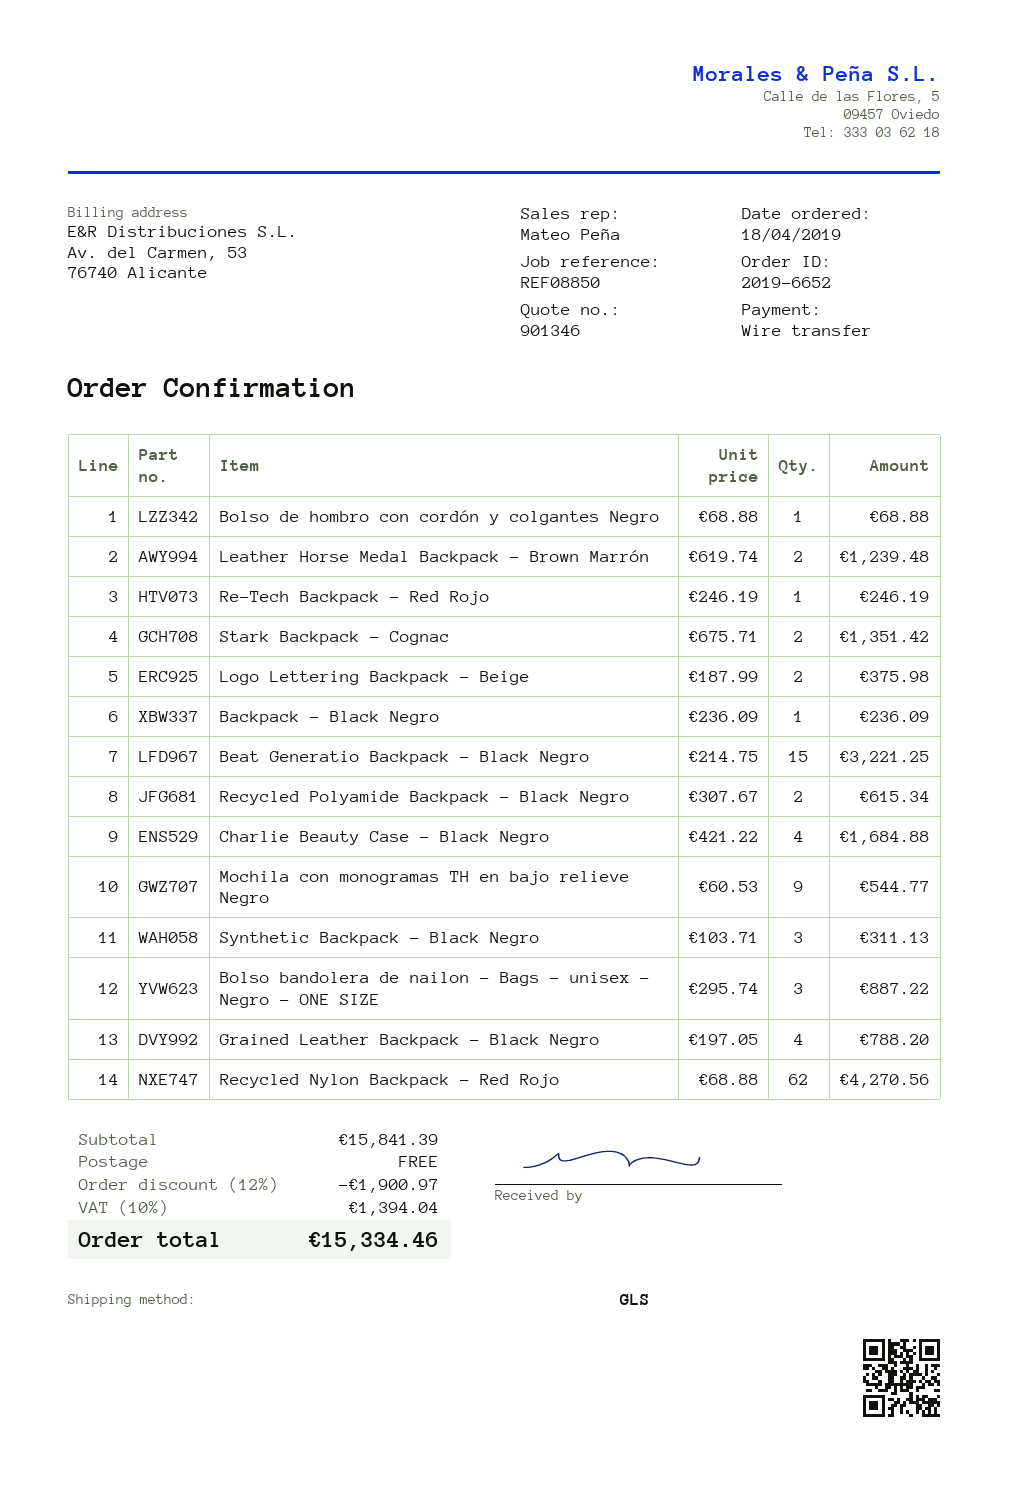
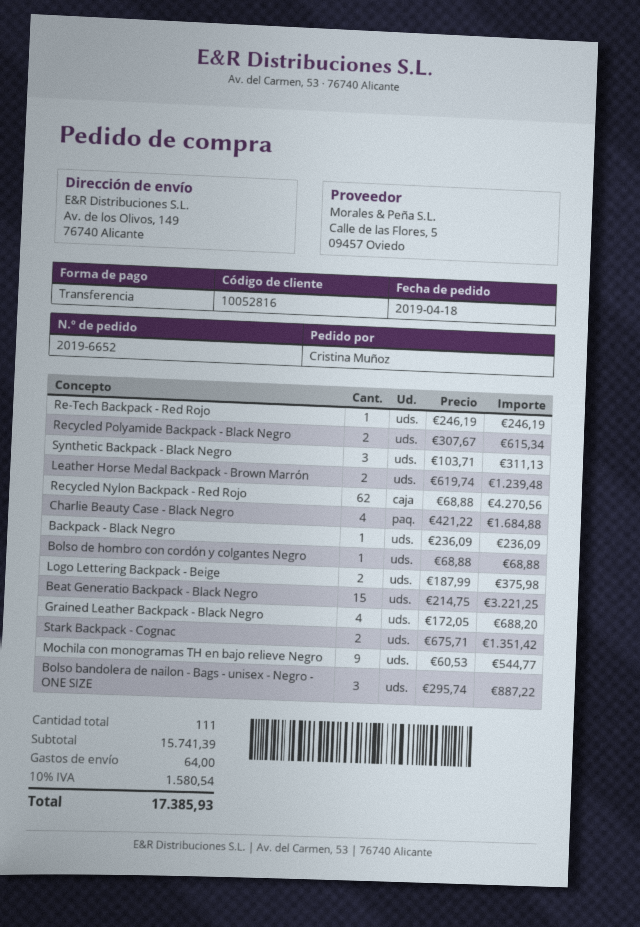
Grained Leather Backpack - Black Negro: 4 x 197.05 = 788.20 -> 4 x 172.05 = 688.20
subtotal: 15841.39 -> 15741.39
discount: 12% = 1900.97 -> none
shipping: 0.00 -> 64.00
tax: 10% = 1394.04 -> 10% = 1580.54
total: 15334.46 -> 17385.93

